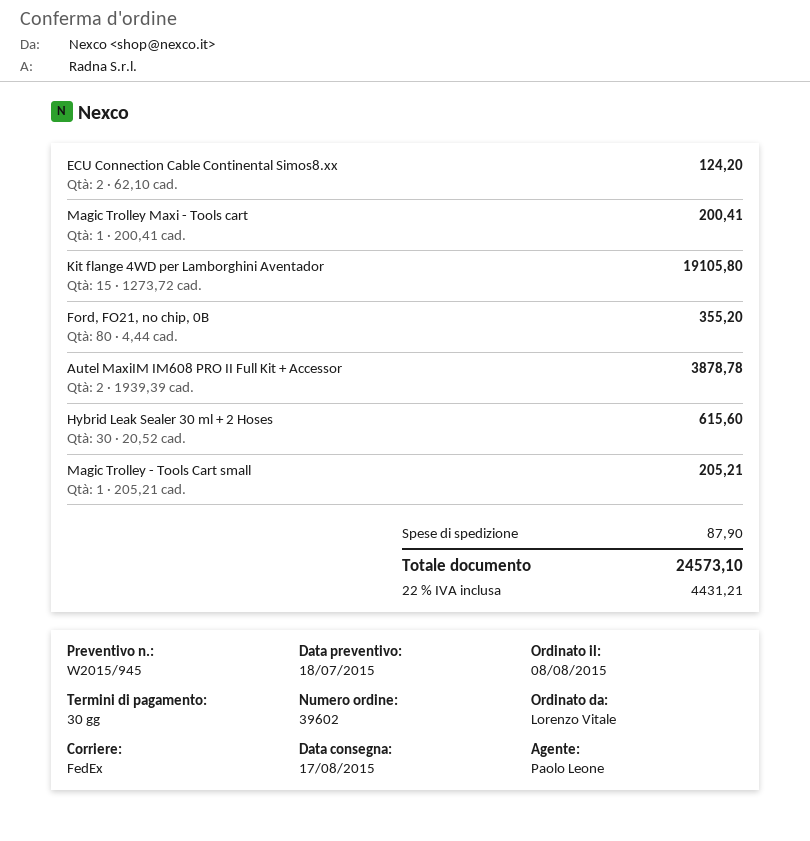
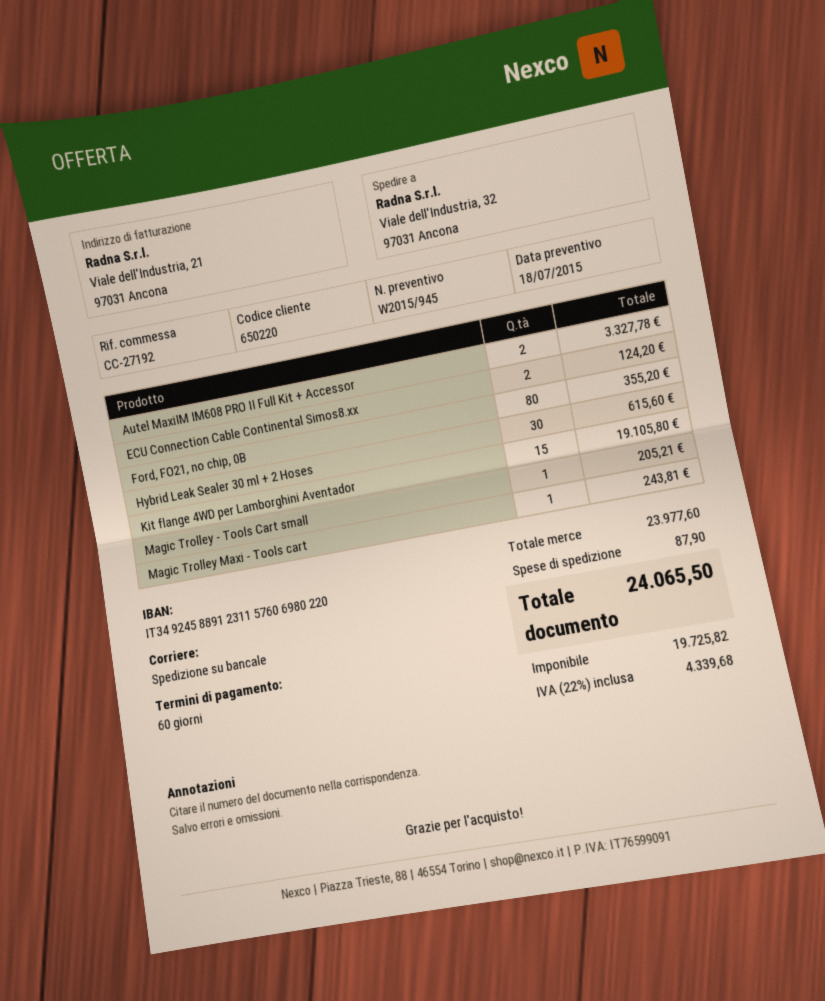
payment terms: 30 days -> 60 days
shipping method: FedEx -> pallet freight
Magic Trolley Maxi - Tools cart: 1 for 200.41 -> 1 for 243.81
Autel MaxiIM IM608 PRO II Full Kit + Accessor: 2 for 3878.78 -> 2 for 3327.78
tax: 22% = 4431.21 -> 22% = 4339.68
total: 24573.10 -> 24065.50

